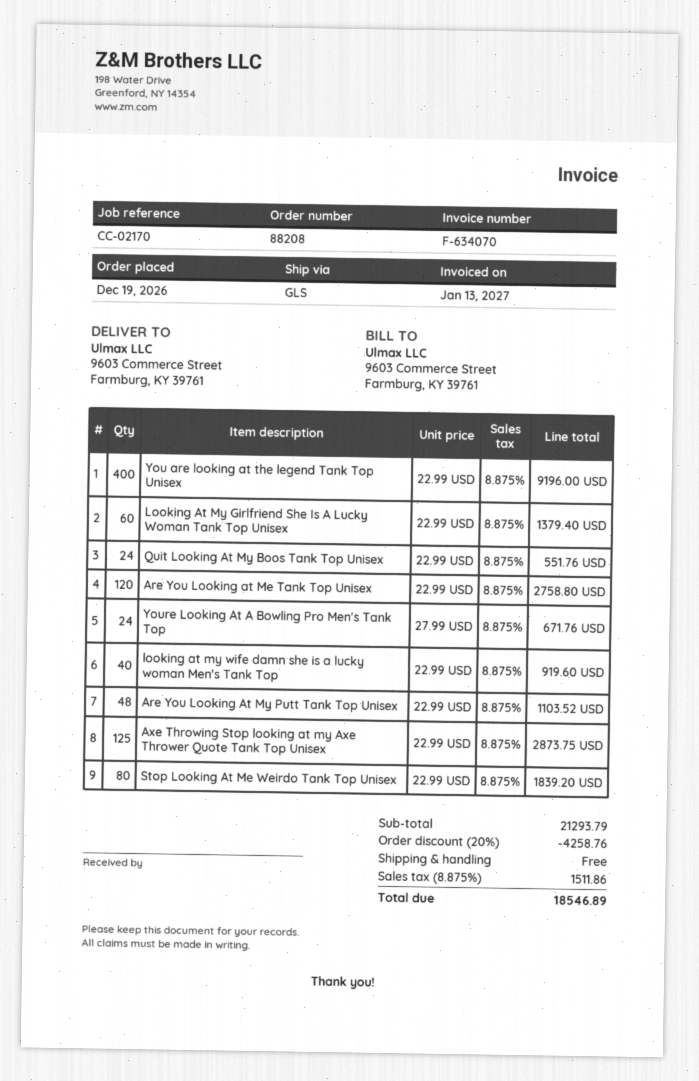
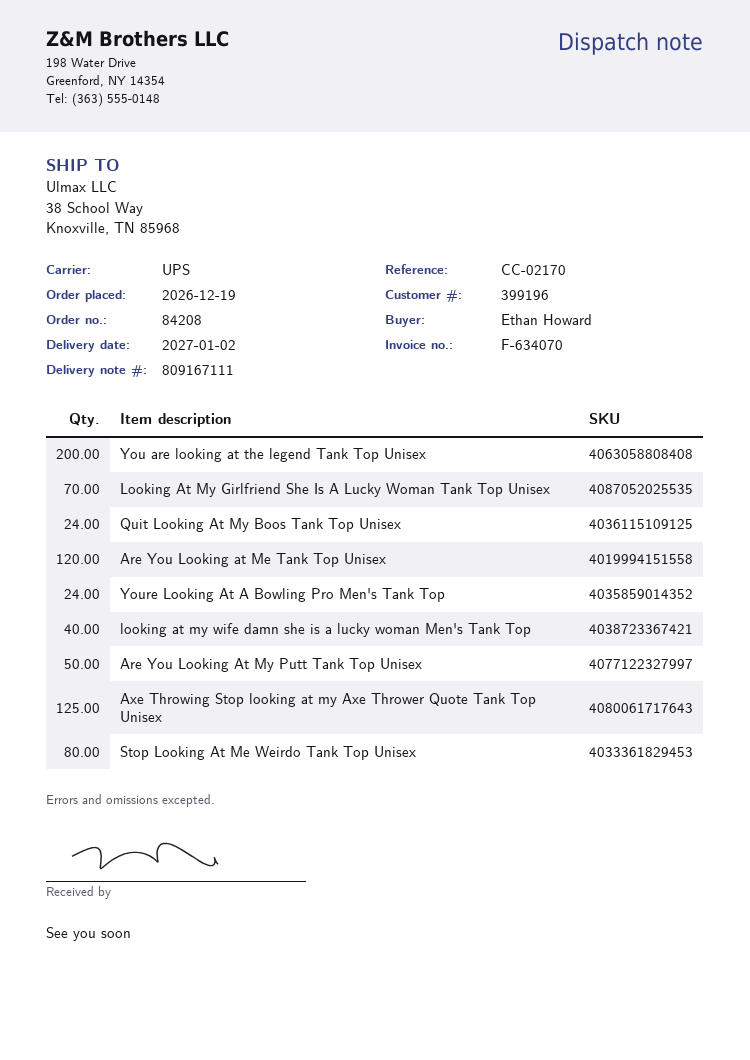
order number: 88208 -> 84208
shipping method: GLS -> UPS
ship to: 9603 Commerce Street, Farmburg, KY 39761 -> 38 School Way, Knoxville, TN 85968
You are looking at the legend Tank Top Unisex: 400 -> 200
Looking At My Girlfriend She Is A Lucky Woman Tank Top Unisex: 60 -> 70
Are You Looking At My Putt Tank Top Unisex: 48 -> 50

